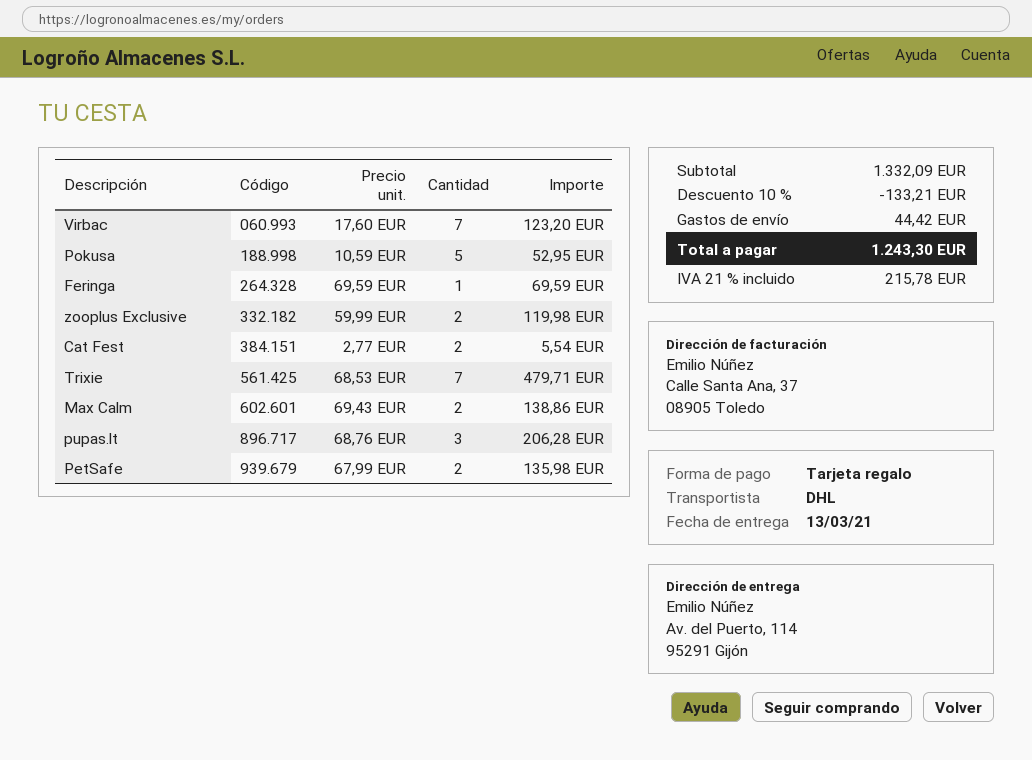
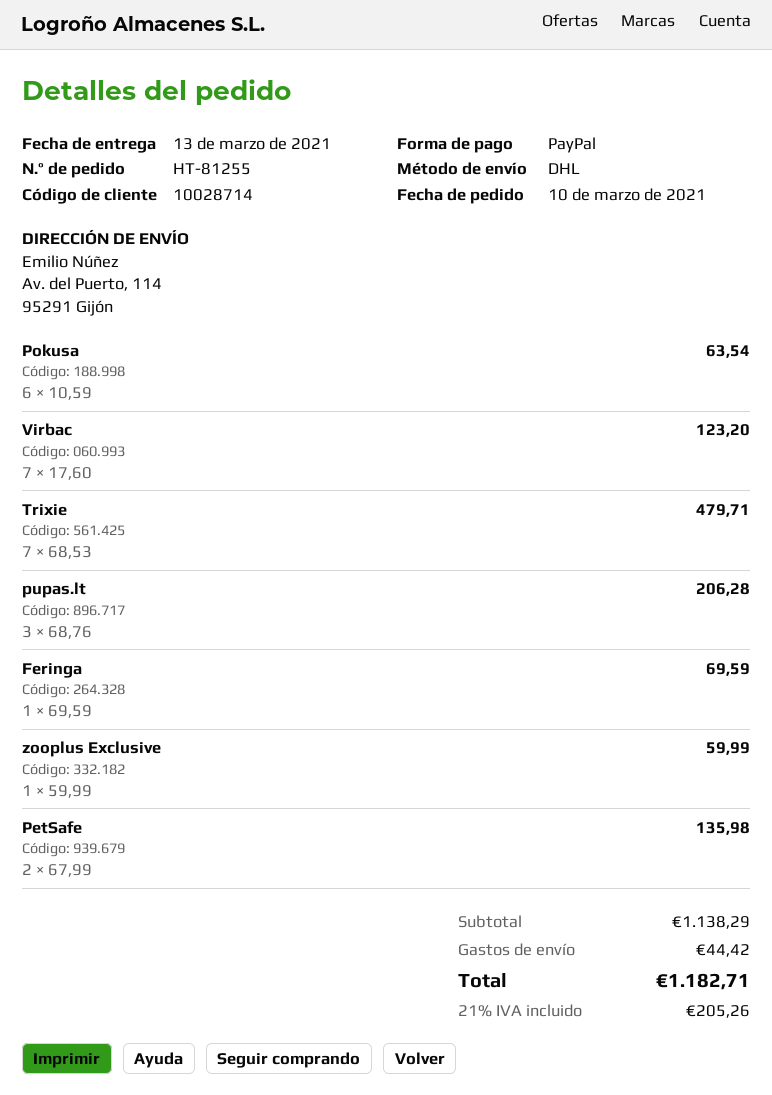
payment method: gift card -> PayPal
Pokusa: 5 x 10.59 = 52.95 -> 6 x 10.59 = 63.54
zooplus Exclusive: 2 x 59.99 = 119.98 -> 1 x 59.99 = 59.99
Cat Fest: 2 x 2.77 = 5.54 -> none
Max Calm: 2 x 69.43 = 138.86 -> none
subtotal: 1332.09 -> 1138.29
discount: 10% = 133.21 -> none
tax: 21% = 215.78 -> 21% = 205.26
total: 1243.30 -> 1182.71

